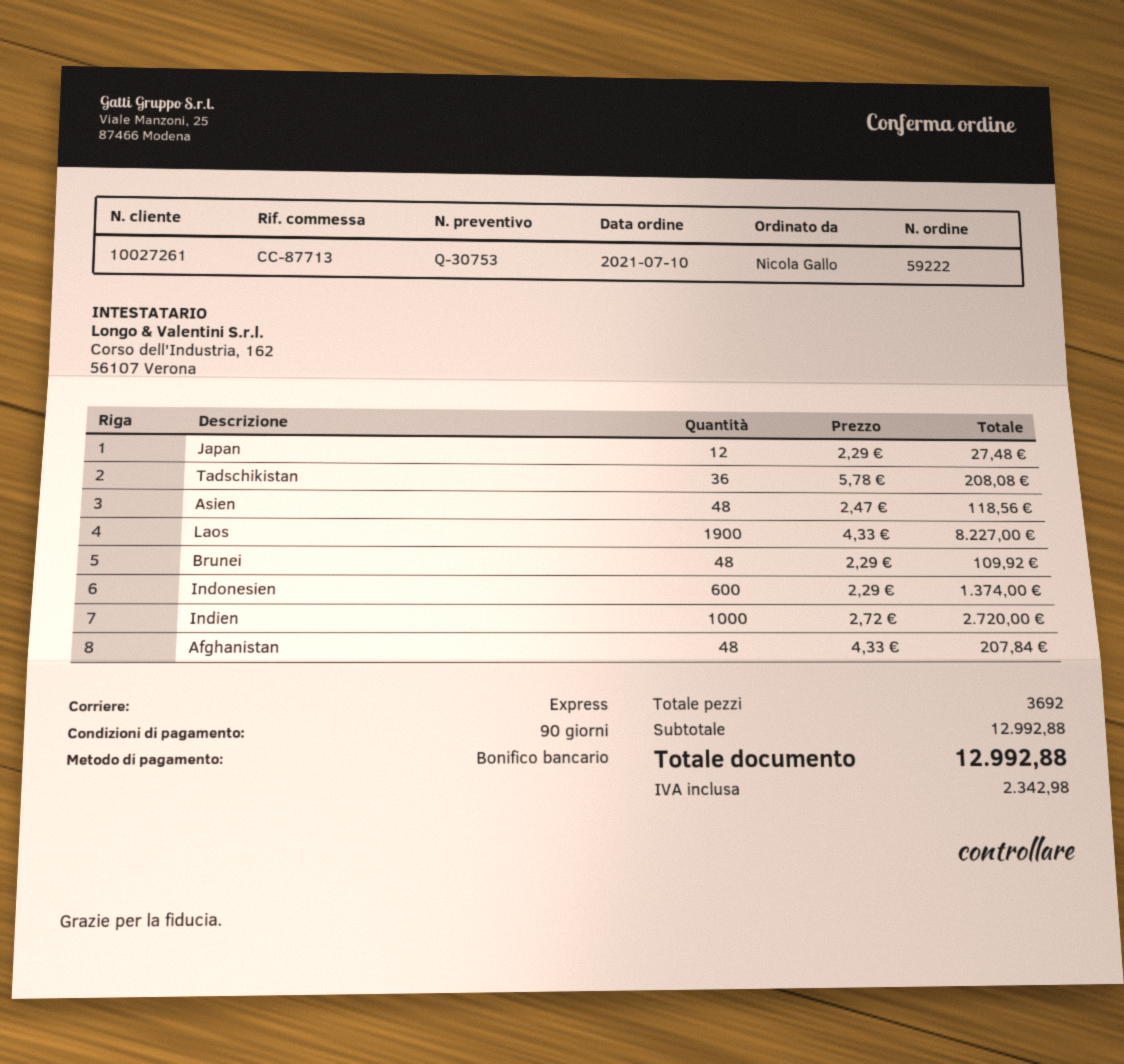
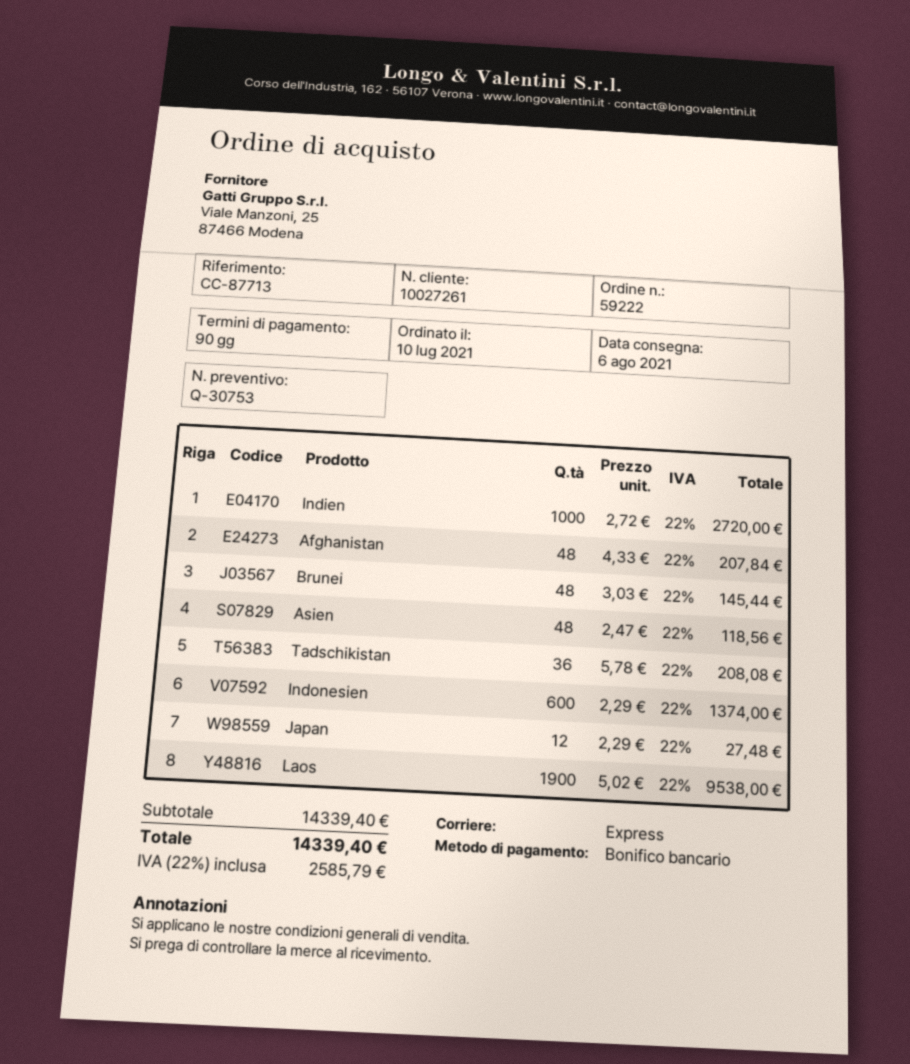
Laos: 1900 x 4.33 = 8227.00 -> 1900 x 5.02 = 9538.00
Brunei: 48 x 2.29 = 109.92 -> 48 x 3.03 = 145.44
subtotal: 12992.88 -> 14339.40
tax: 2342.98 -> 2585.79
total: 12992.88 -> 14339.40

